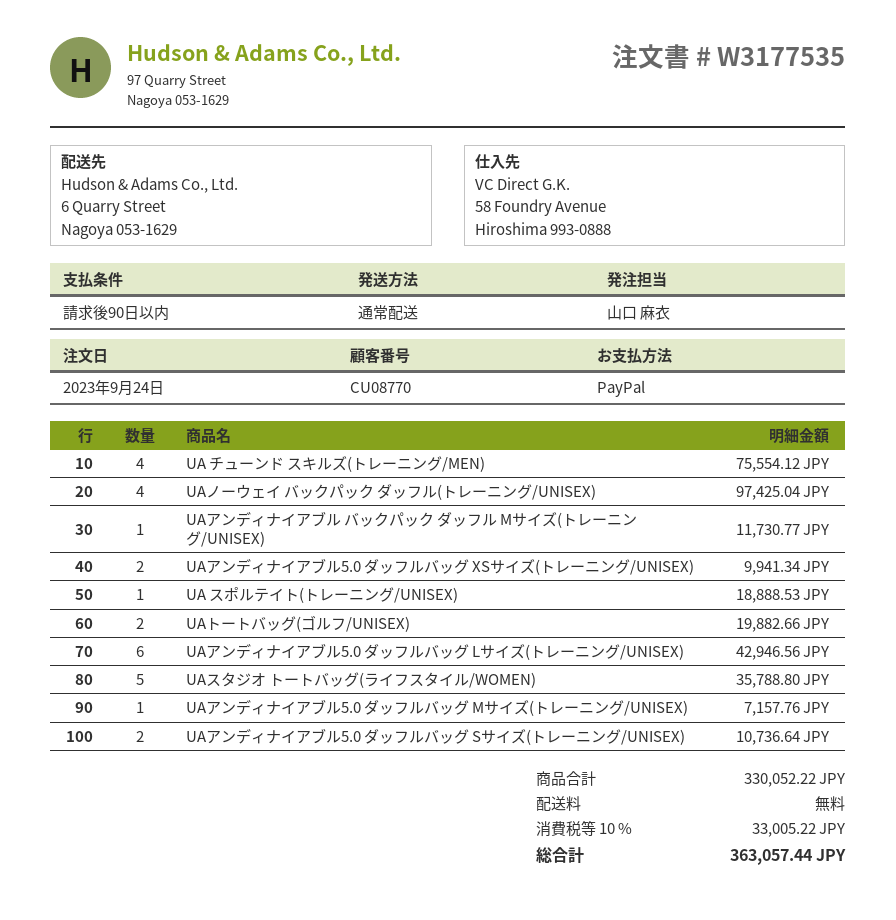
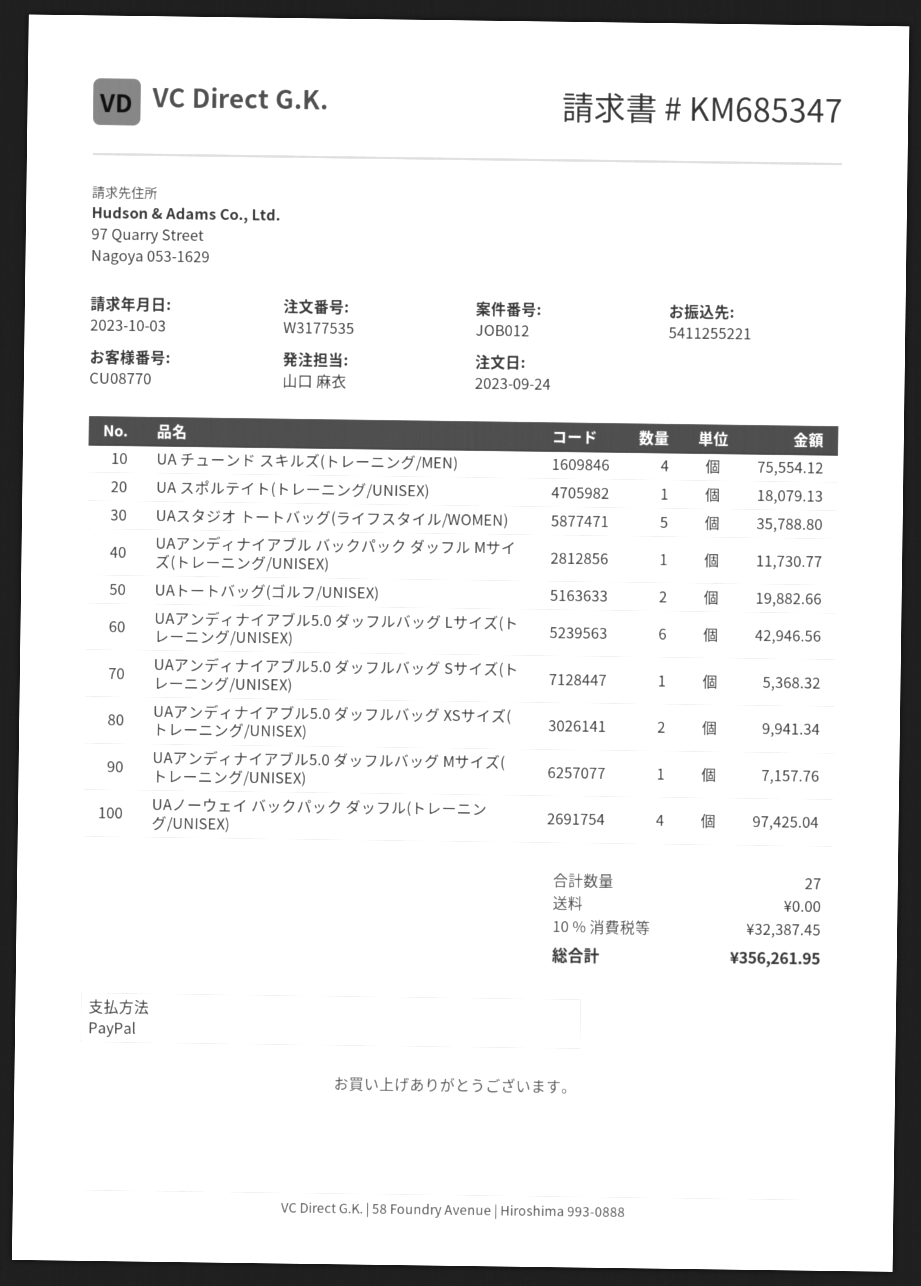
UA スポルテイト(トレーニング/UNISEX): 1 for 18888.53 -> 1 for 18079.13
UAアンディナイアブル5.0 ダッフルバッグ Sサイズ(トレーニング/UNISEX): 2 for 10736.64 -> 1 for 5368.32
tax: 10% = 33005.22 -> 10% = 32387.45
total: 363057.44 -> 356261.95

